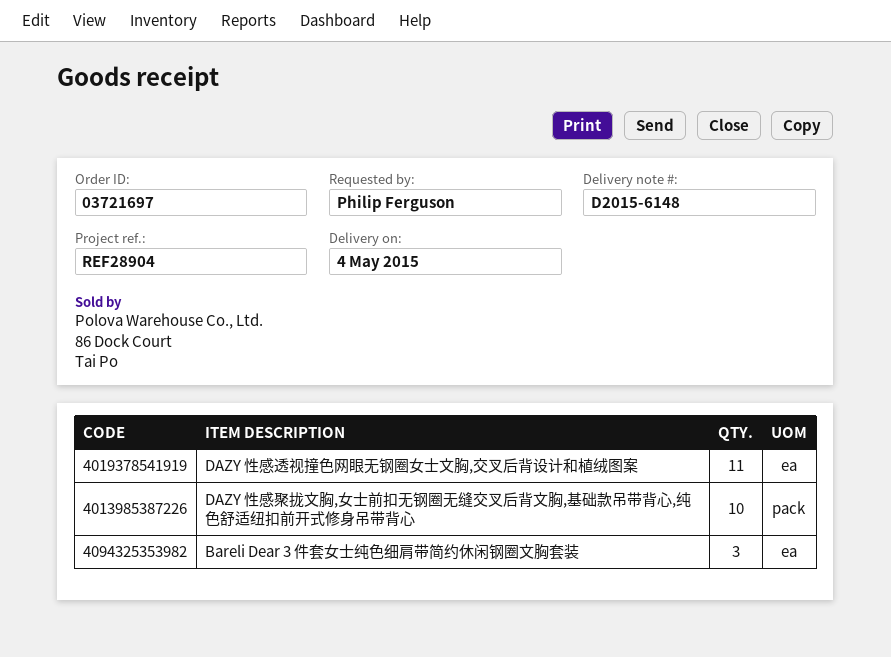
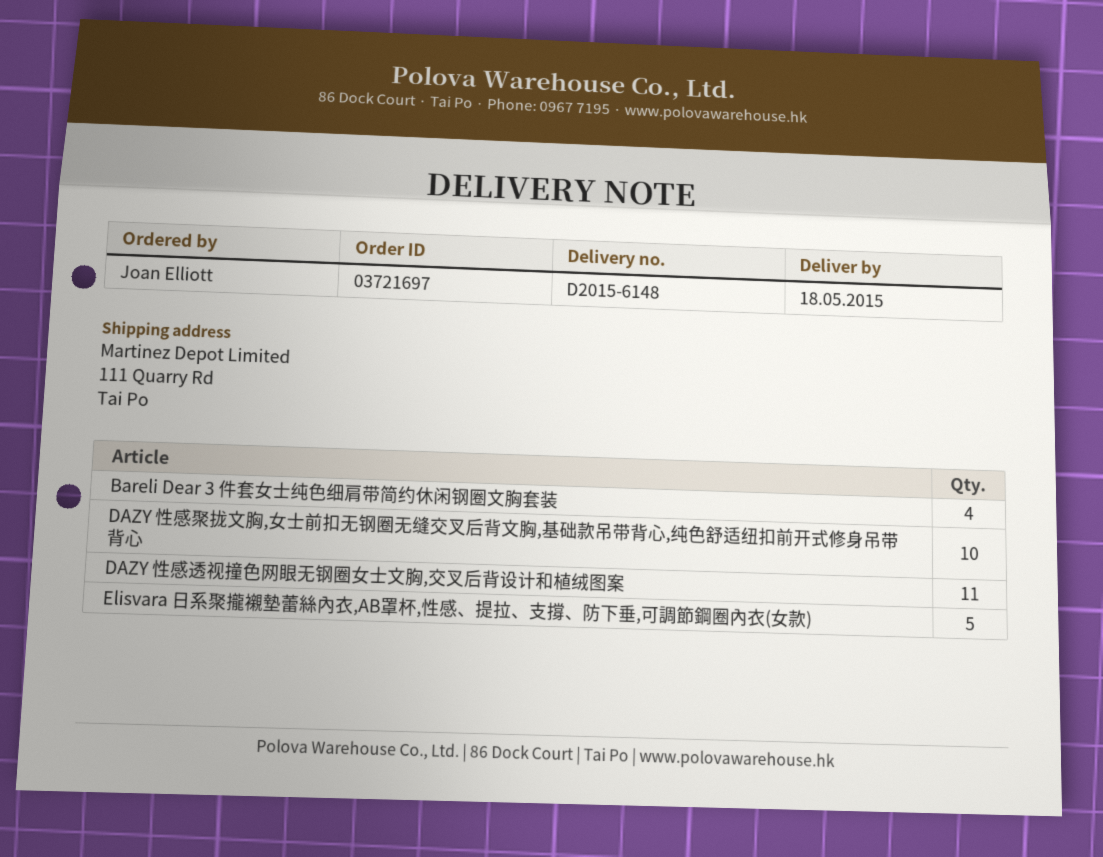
delivery date: 2015-05-04 -> 2015-05-18
ordered by: Philip Ferguson -> Joan Elliott
Bareli Dear 3 件套女士纯色细肩带简约休闲钢圈文胸套装: 3 -> 4
Elisvara 日系聚攏襯墊蕾絲內衣,AB罩杯,性感、提拉、支撐、防下垂,可調節鋼圈內衣(女款): none -> 5

